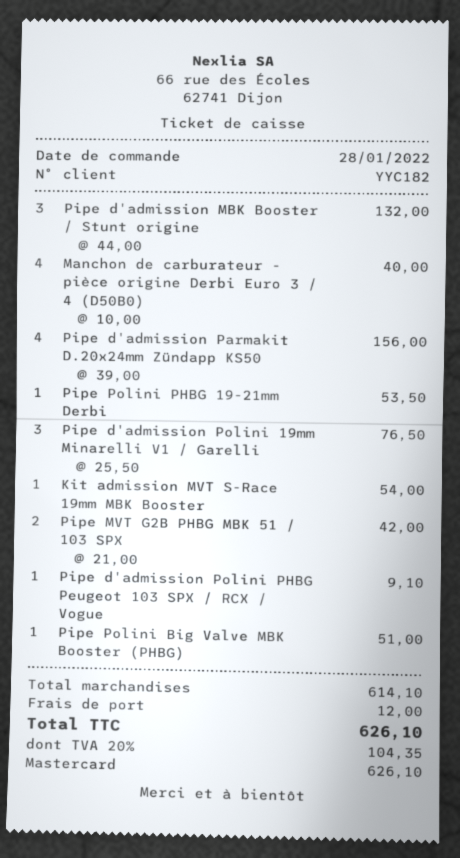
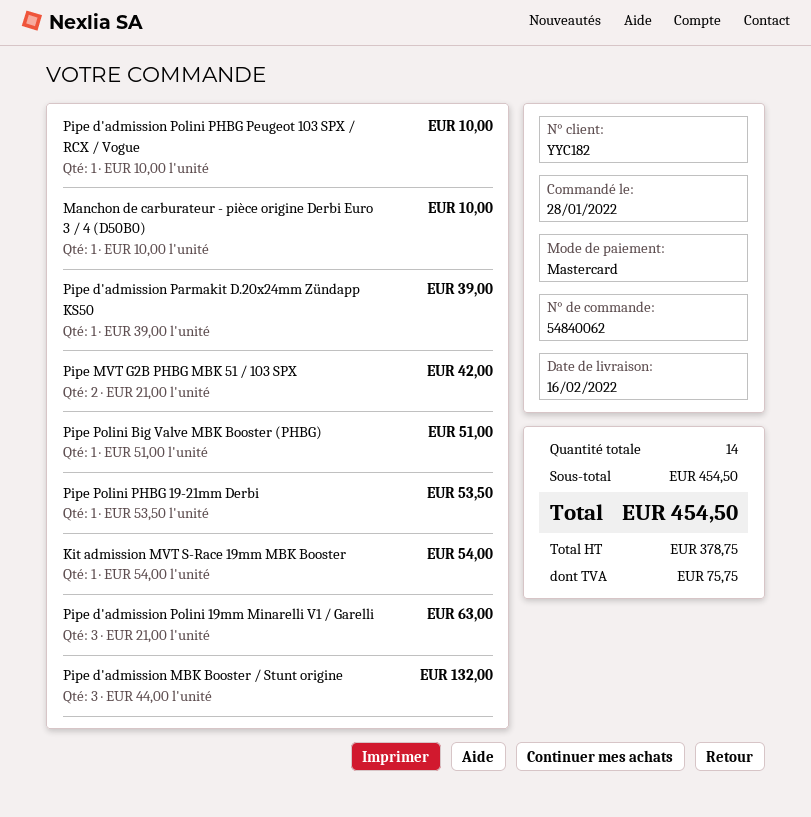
Manchon de carburateur - pièce origine Derbi Euro 3 / 4 (D50B0): 4 x 10.00 = 40.00 -> 1 x 10.00 = 10.00
Pipe d'admission Parmakit D.20x24mm Zündapp KS50: 4 x 39.00 = 156.00 -> 1 x 39.00 = 39.00
Pipe d'admission Polini 19mm Minarelli V1 / Garelli: 3 x 25.50 = 76.50 -> 3 x 21.00 = 63.00
Pipe d'admission Polini PHBG Peugeot 103 SPX / RCX / Vogue: 1 x 9.10 = 9.10 -> 1 x 10.00 = 10.00
subtotal: 614.10 -> 454.50
shipping: 12.00 -> none
tax: 104.35 -> 75.75
total: 626.10 -> 454.50

